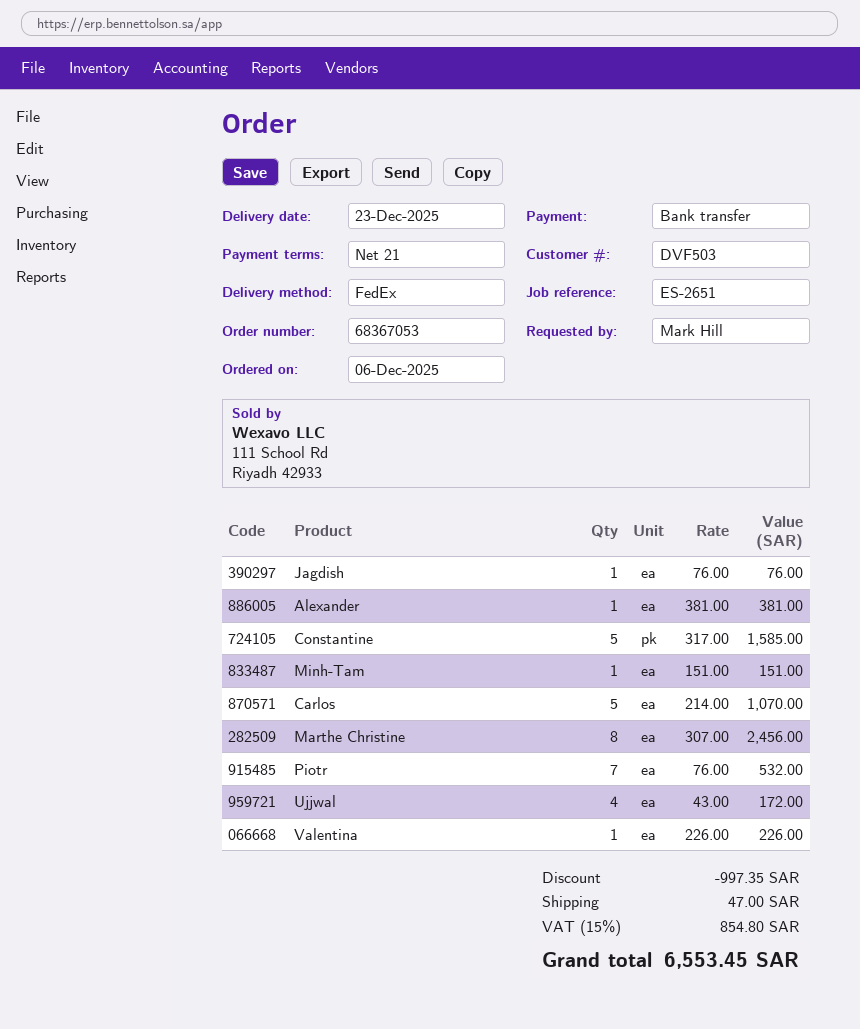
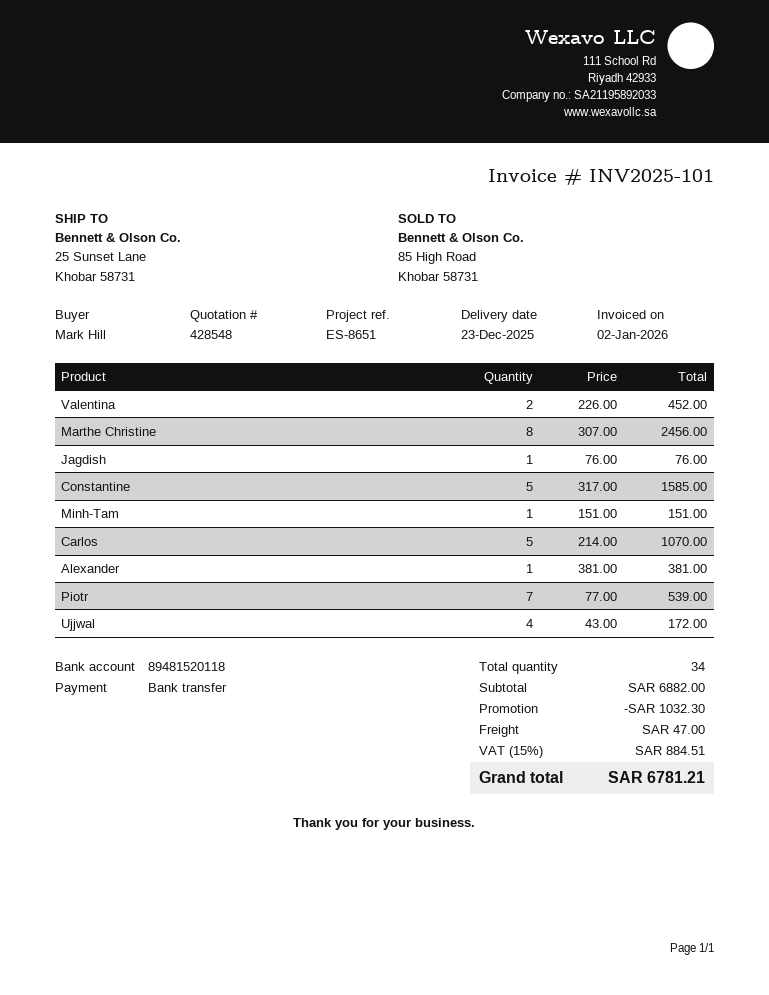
reference: ES-2651 -> ES-8651
Piotr: 7 x 76.00 = 532.00 -> 7 x 77.00 = 539.00
Valentina: 1 x 226.00 = 226.00 -> 2 x 226.00 = 452.00
discount: 997.35 -> 1032.30
tax: 15% = 854.80 -> 15% = 884.51
total: 6553.45 -> 6781.21

